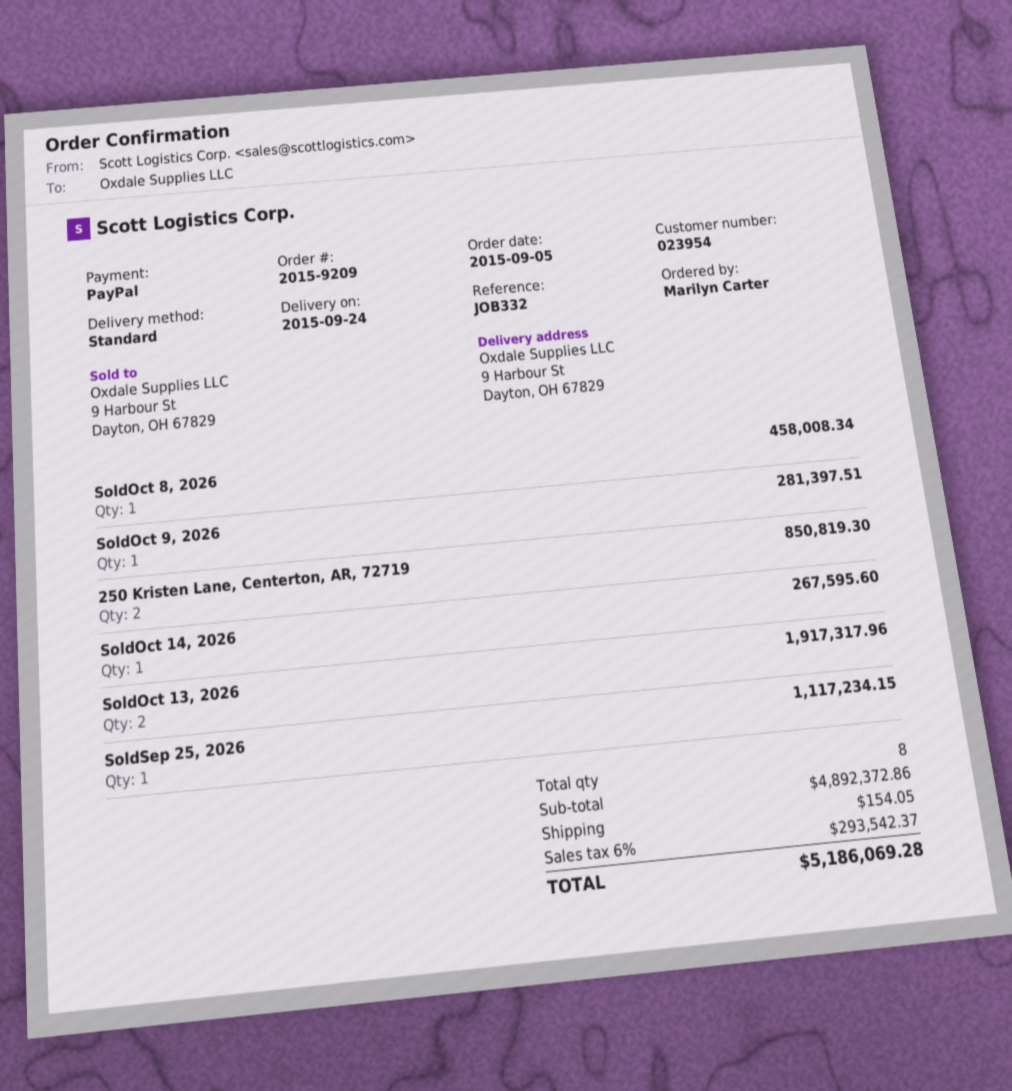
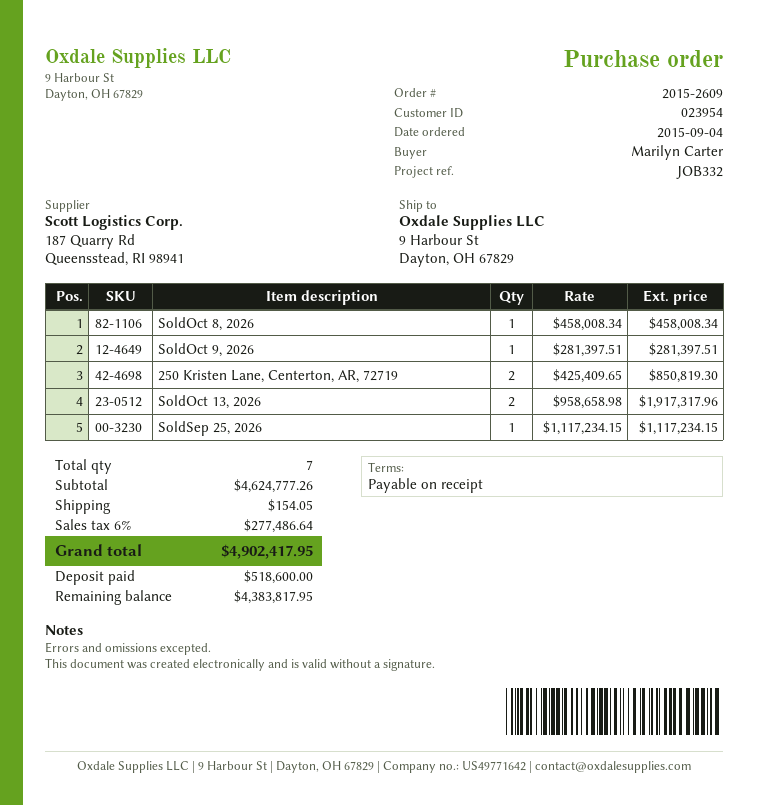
order number: 2015-9209 -> 2015-2609
order date: 2015-09-05 -> 2015-09-04
SoldOct 14, 2026: 1 for 267595.60 -> none
total quantity: 8 -> 7
subtotal: 4892372.86 -> 4624777.26
tax: 6% = 293542.37 -> 6% = 277486.64
total: 5186069.28 -> 4902417.95

